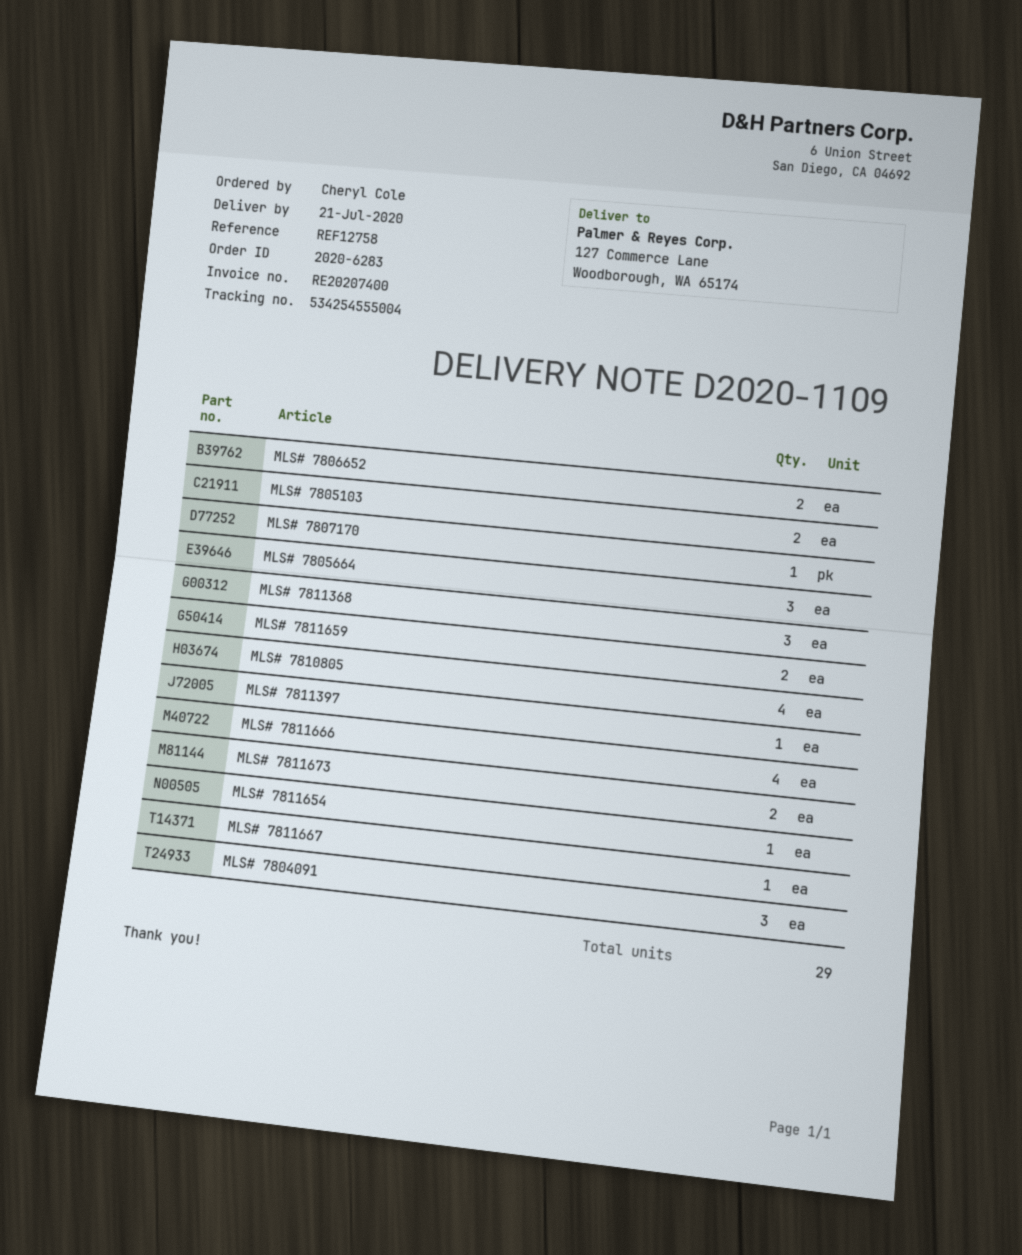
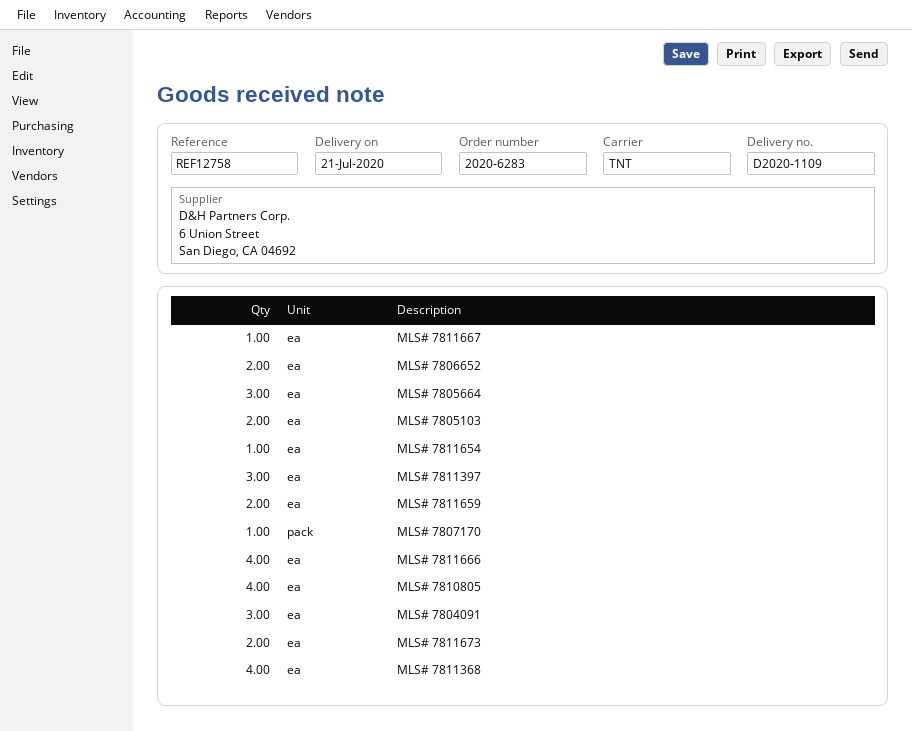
MLS# 7811368: 3 -> 4
MLS# 7811397: 1 -> 3

